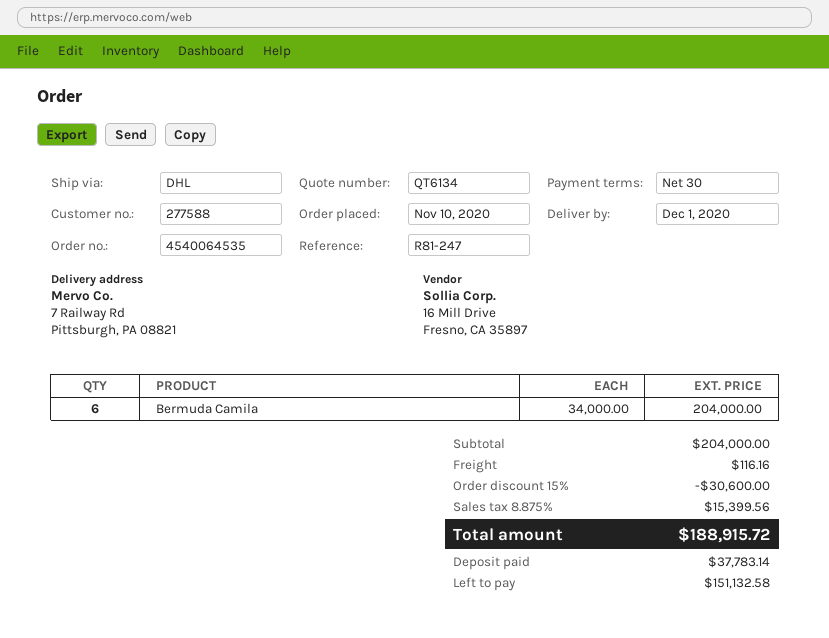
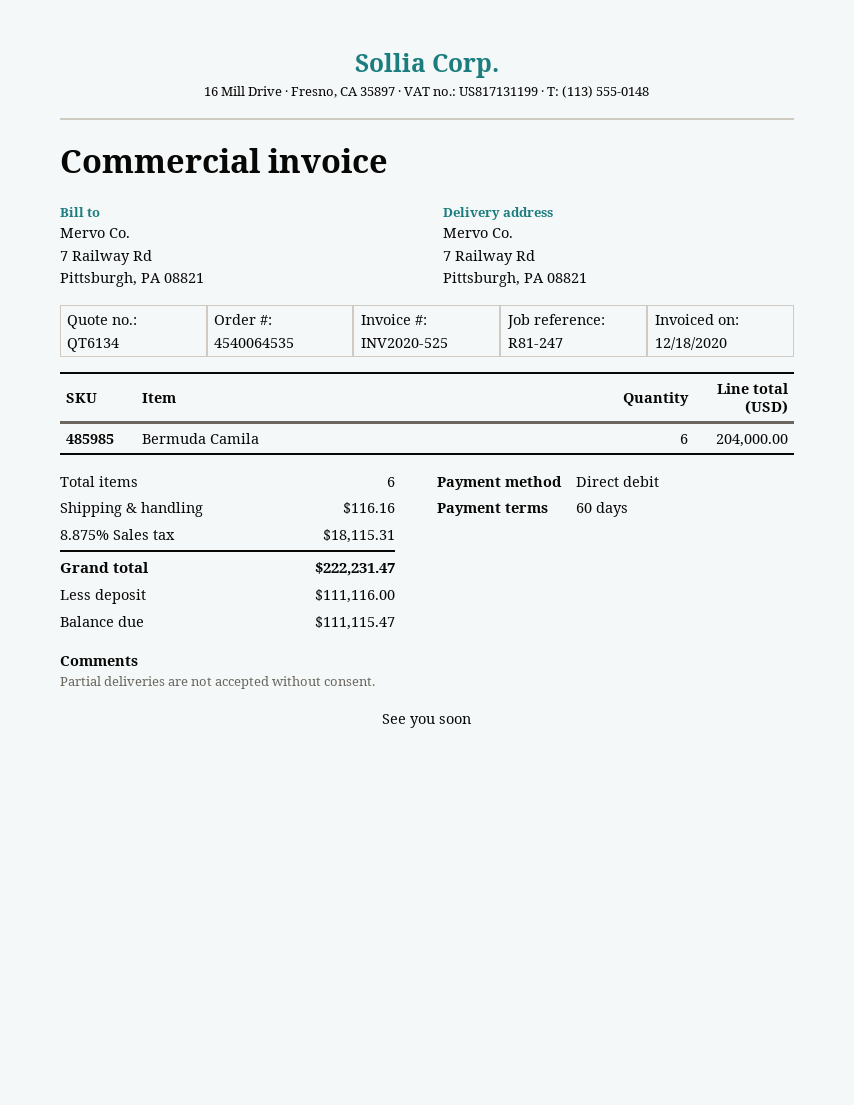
payment terms: 30 days -> 60 days
discount: 15% = 30600.00 -> none
tax: 8.875% = 15399.56 -> 8.875% = 18115.31
total: 188915.72 -> 222231.47
deposit: 37783.14 -> 111116.00
balance: 151132.58 -> 111115.47

